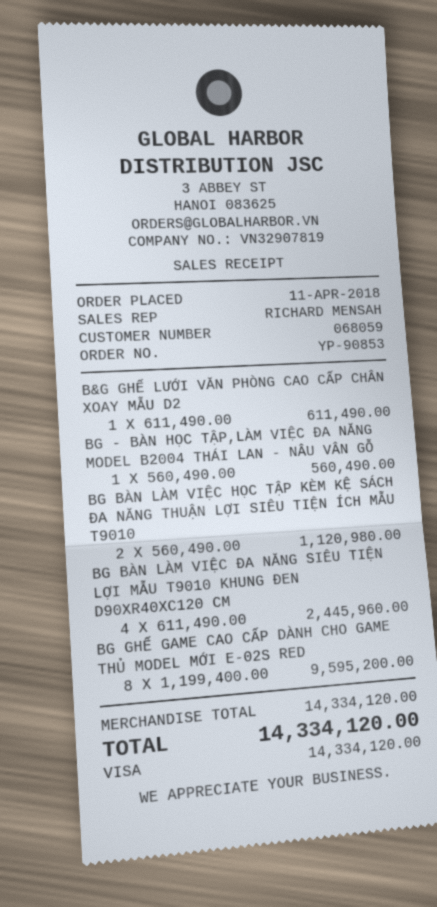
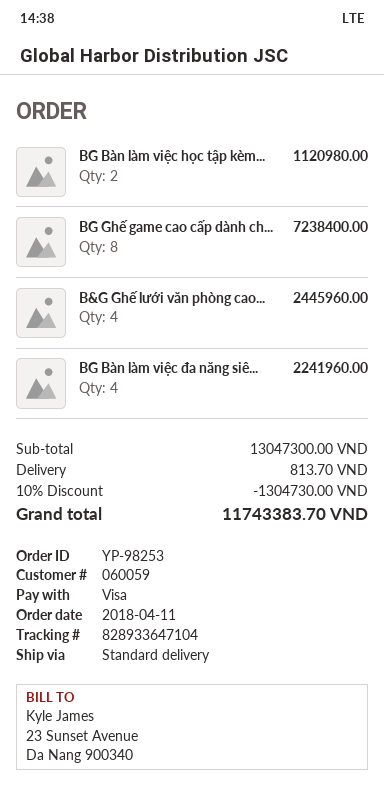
order number: YP-90853 -> YP-98253
customer number: 068059 -> 060059
B&G GHẾ LƯỚI VĂN PHÒNG CAO CẤP CHÂN XOAY MẪU D2: 1 for 611490.00 -> 4 for 2445960.00
BG - BÀN HỌC TẬP,LÀM VIỆC ĐA NĂNG MODEL B2004 THÁI LAN - NÂU VÂN GỖ: 1 for 560490.00 -> none
BG BÀN LÀM VIỆC ĐA NĂNG SIÊU TIỆN LỢI MẪU T9010 KHUNG ĐEN D90XR40XC120 CM: 4 for 2445960.00 -> 4 for 2241960.00
BG GHẾ GAME CAO CẤP DÀNH CHO GAME THỦ MODEL MỚI E-02S RED: 8 for 9595200.00 -> 8 for 7238400.00
subtotal: 14334120.00 -> 13047300.00
discount: none -> 10% = 1304730.00
shipping: none -> 813.70
total: 14334120.00 -> 11743383.70

